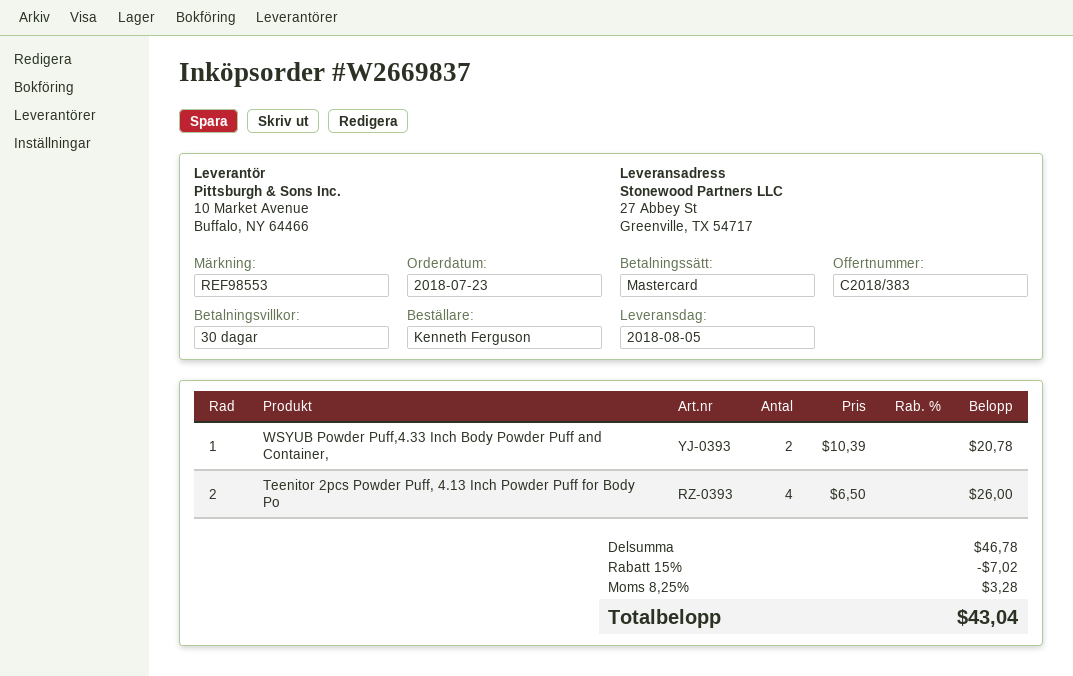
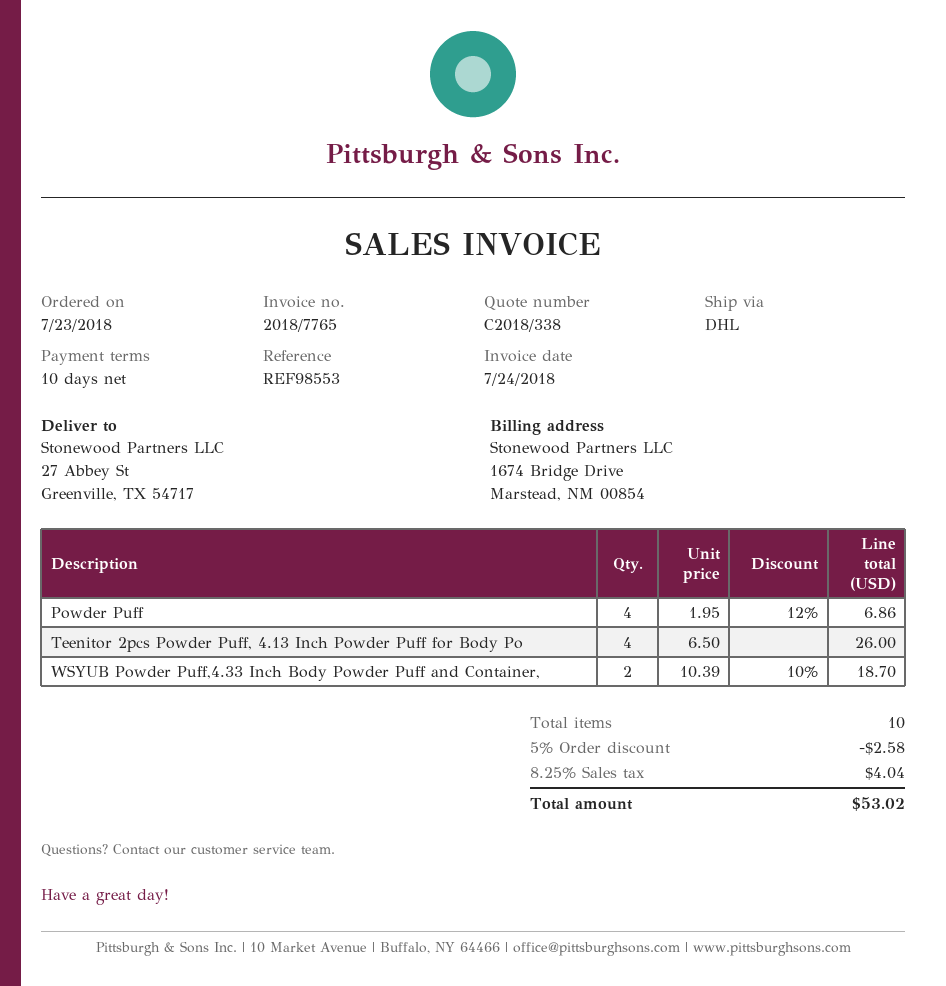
quote number: C2018/383 -> C2018/338
payment terms: 30 days -> 10 days
WSYUB Powder Puff,4.33 Inch Body Powder Puff and Container,: 2 x 10.39 = 20.78 -> 2 x 10.39 - 10% = 18.70
Powder Puff: none -> 4 x 1.95 - 12% = 6.86
discount: 15% = 7.02 -> 5% = 2.58
tax: 8.25% = 3.28 -> 8.25% = 4.04
total: 43.04 -> 53.02

